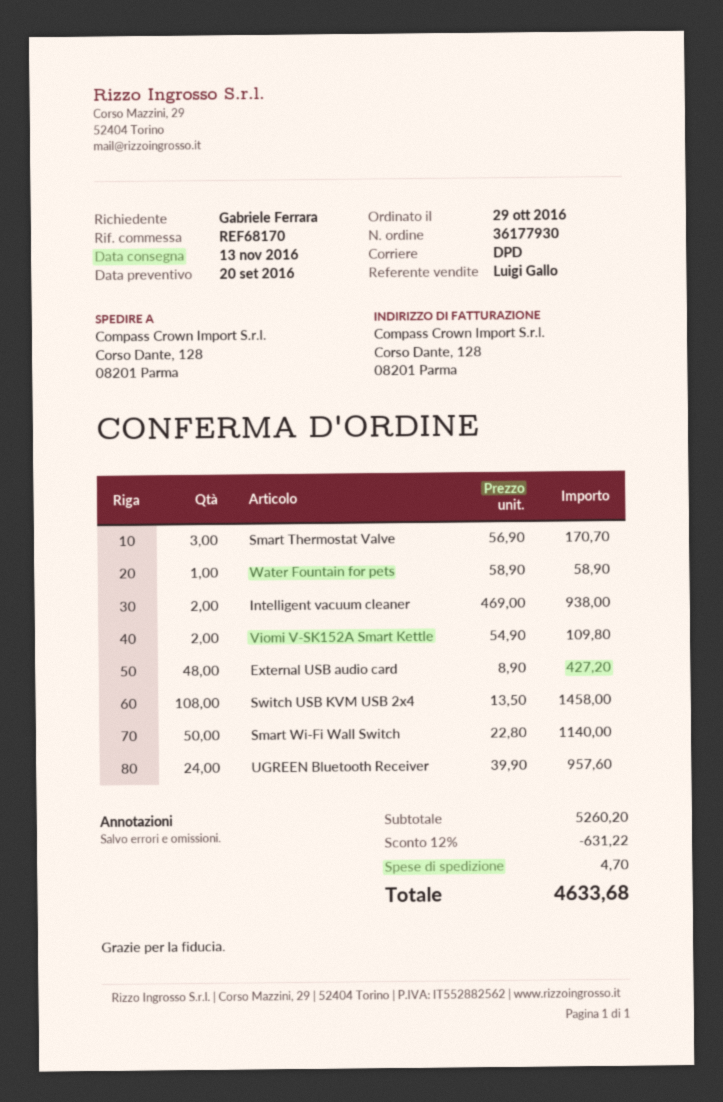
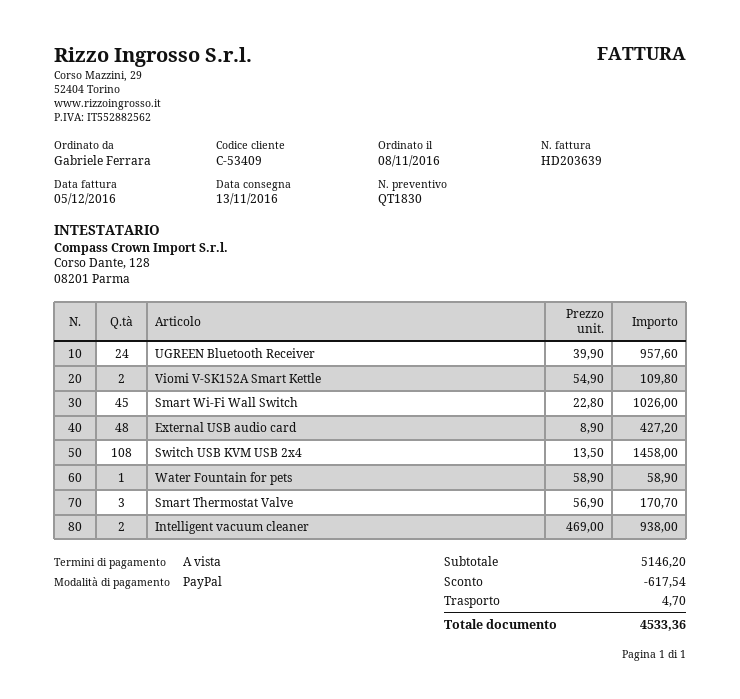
order date: 2016-10-29 -> 2016-11-08
Smart Wi-Fi Wall Switch: 50 x 22.80 = 1140.00 -> 45 x 22.80 = 1026.00
subtotal: 5260.20 -> 5146.20
discount: 631.22 -> 617.54
total: 4633.68 -> 4533.36

